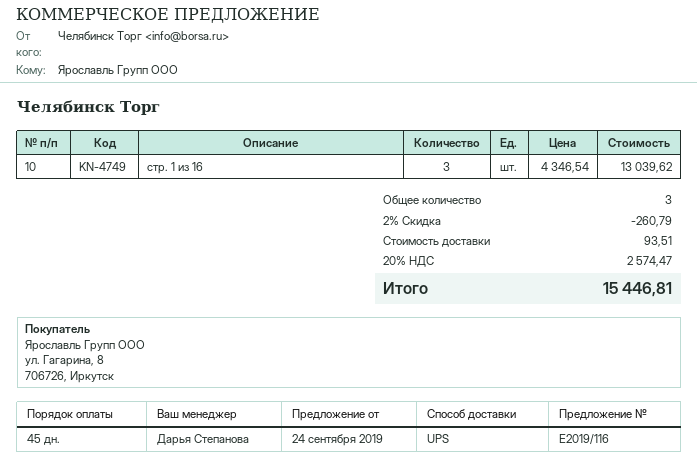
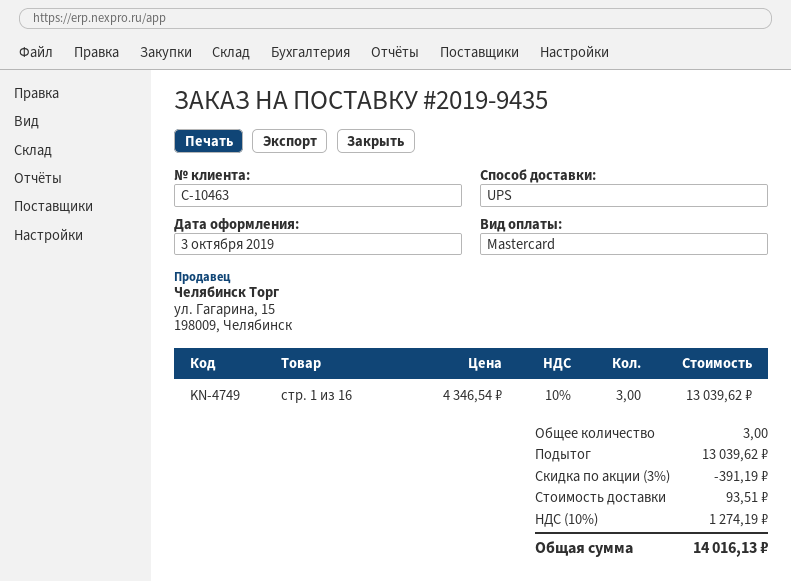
discount: 2% = 260.79 -> 3% = 391.19
tax: 20% = 2574.47 -> 10% = 1274.19
total: 15446.81 -> 14016.13

